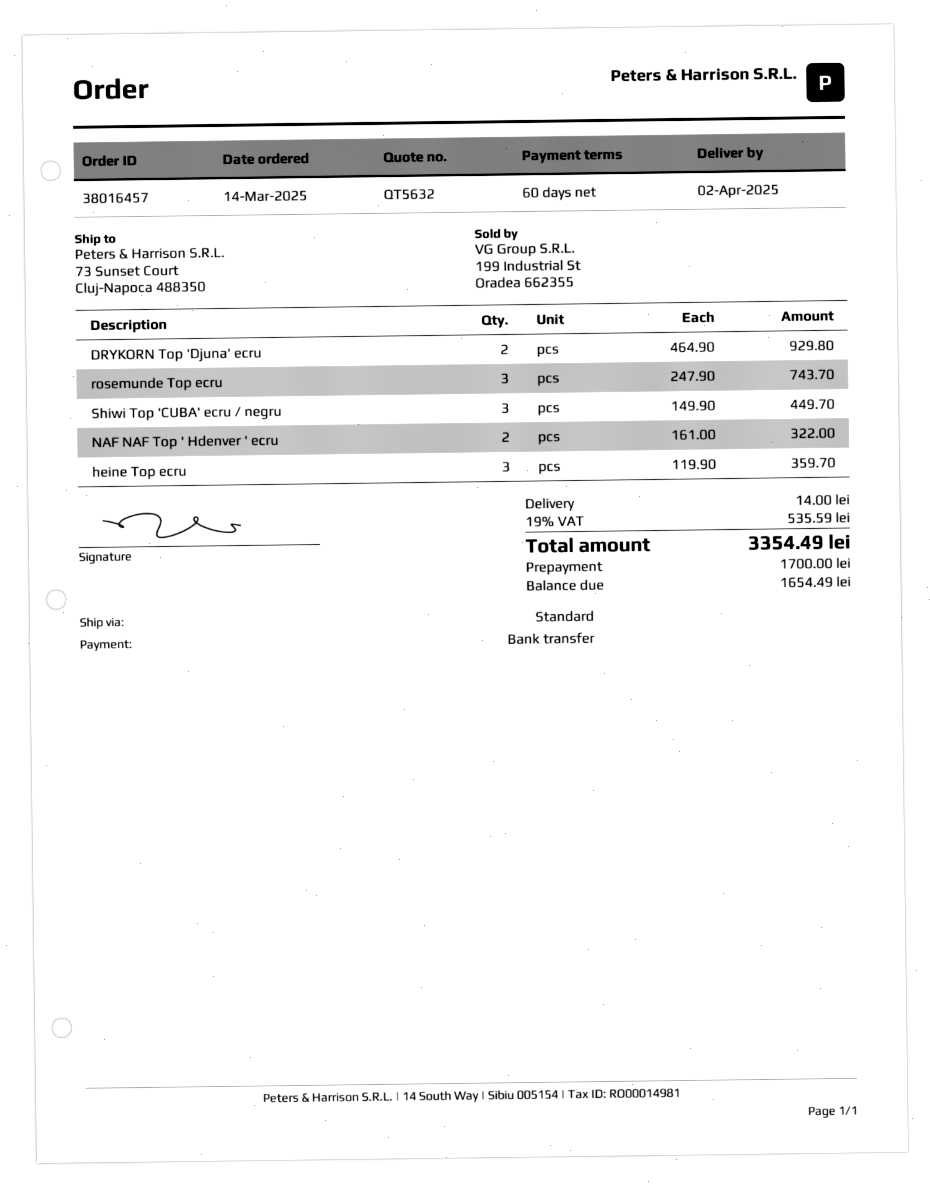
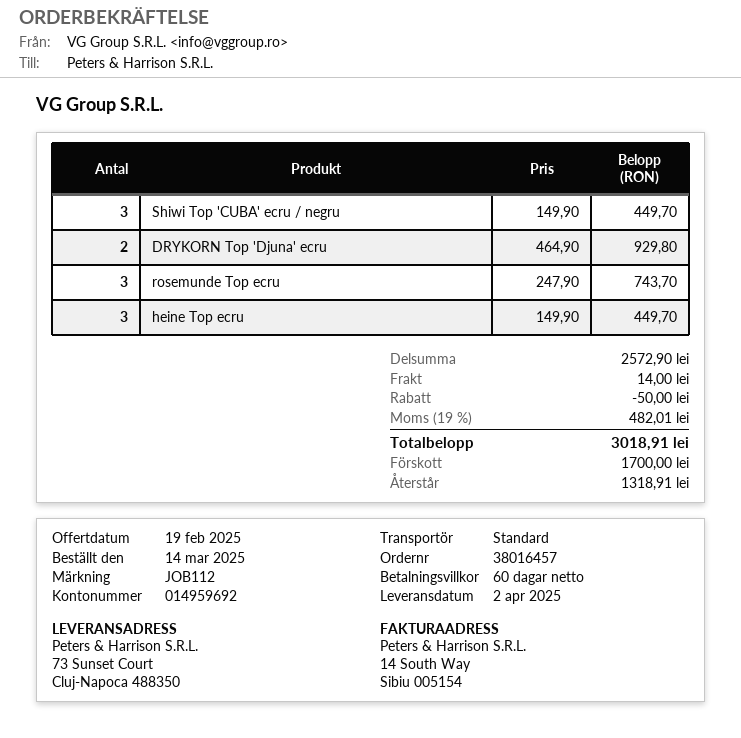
NAF NAF Top ' Hdenver ' ecru: 2 x 161.00 = 322.00 -> none
heine Top ecru: 3 x 119.90 = 359.70 -> 3 x 149.90 = 449.70
discount: none -> 50.00
tax: 19% = 535.59 -> 19% = 482.01
total: 3354.49 -> 3018.91
balance: 1654.49 -> 1318.91

